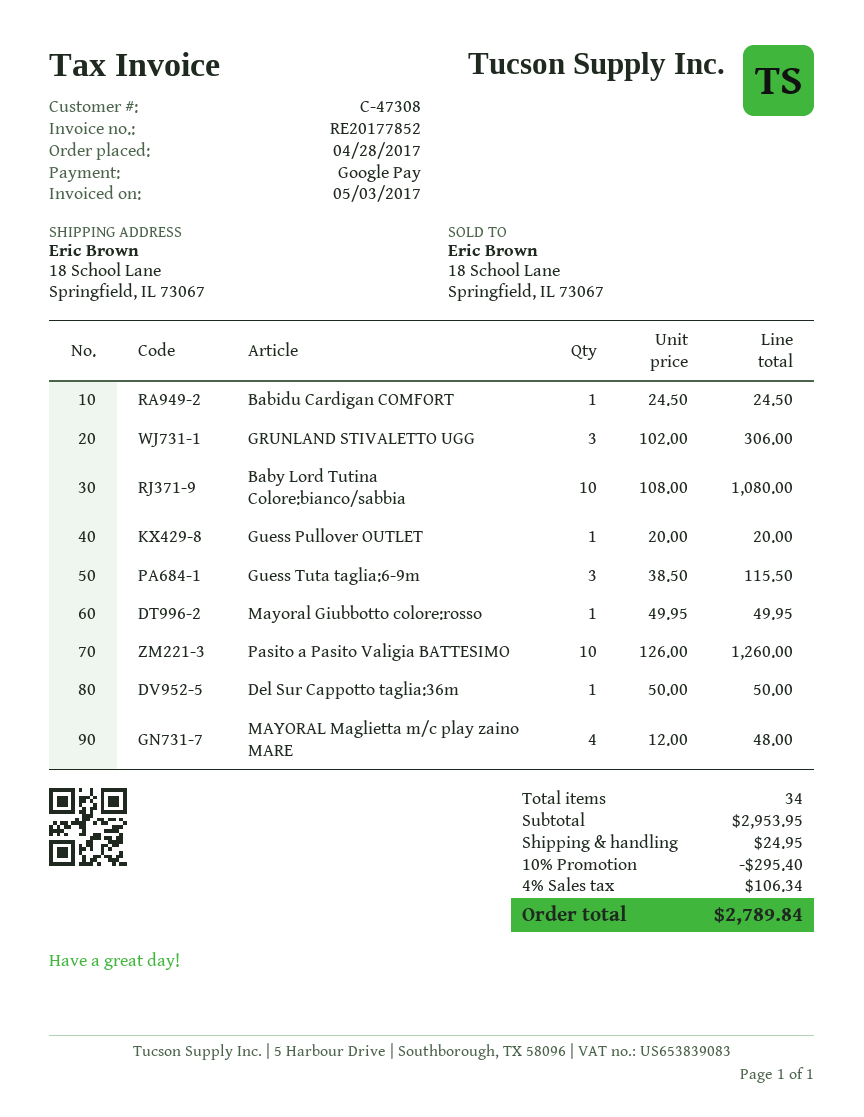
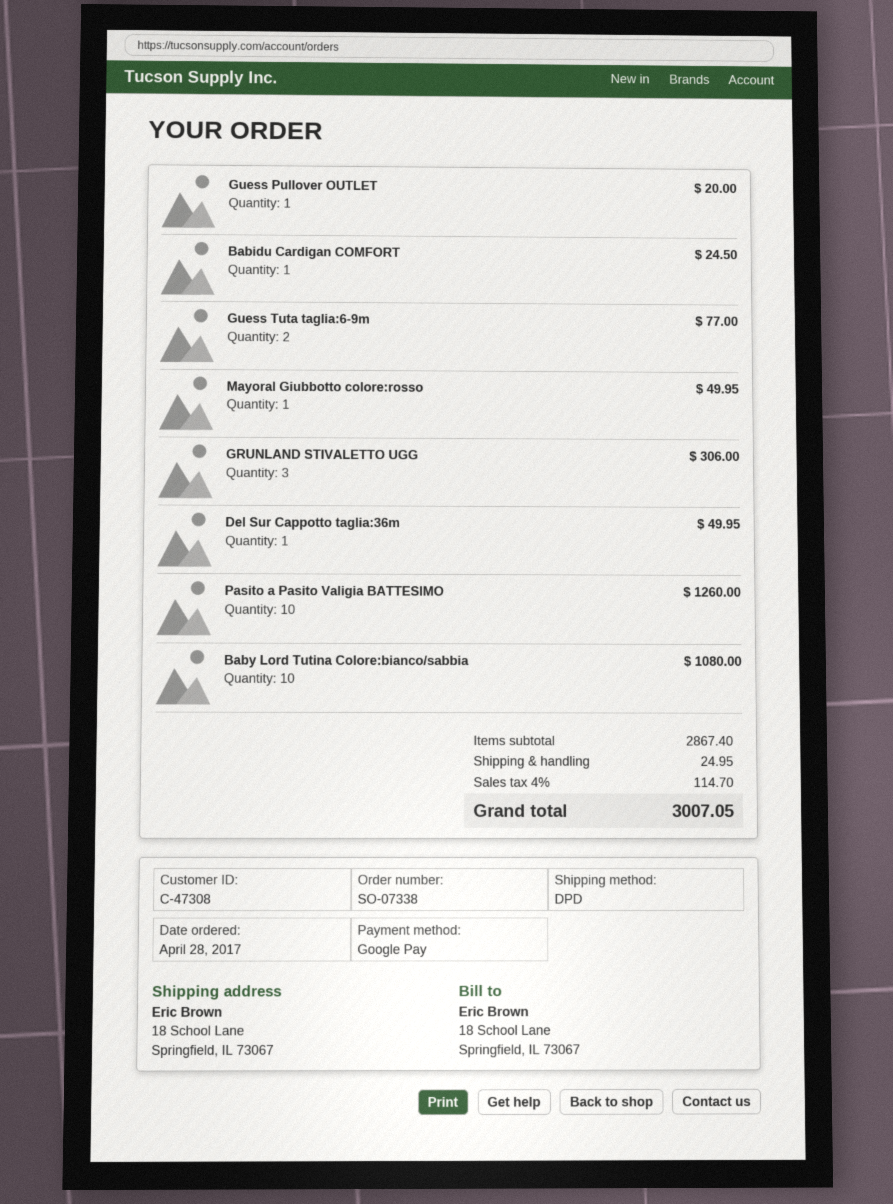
Guess Tuta taglia:6-9m: 3 for 115.50 -> 2 for 77.00
Del Sur Cappotto taglia:36m: 1 for 50.00 -> 1 for 49.95
MAYORAL Maglietta m/c play zaino MARE: 4 for 48.00 -> none
subtotal: 2953.95 -> 2867.40
discount: 10% = 295.40 -> none
tax: 4% = 106.34 -> 4% = 114.70
total: 2789.84 -> 3007.05

